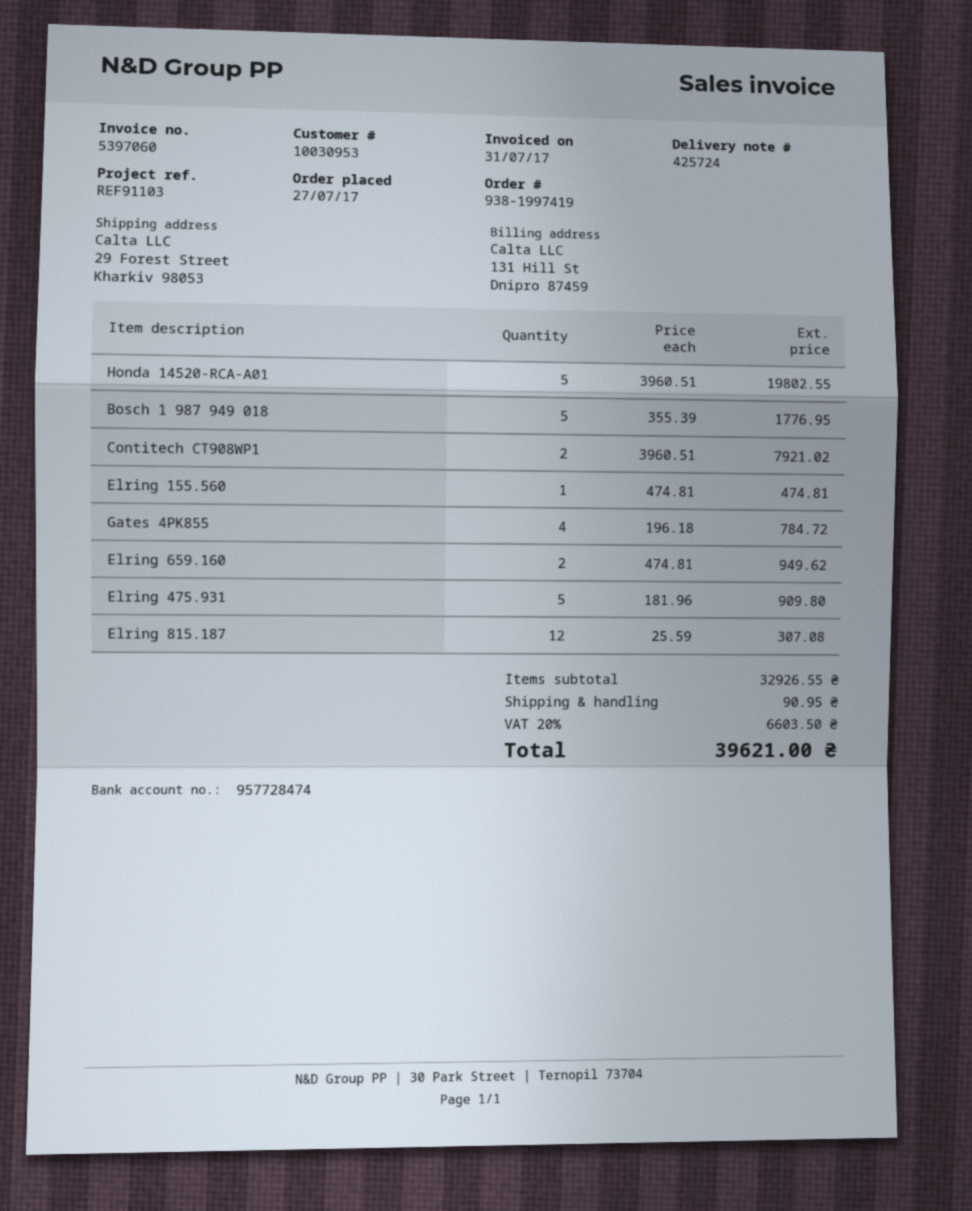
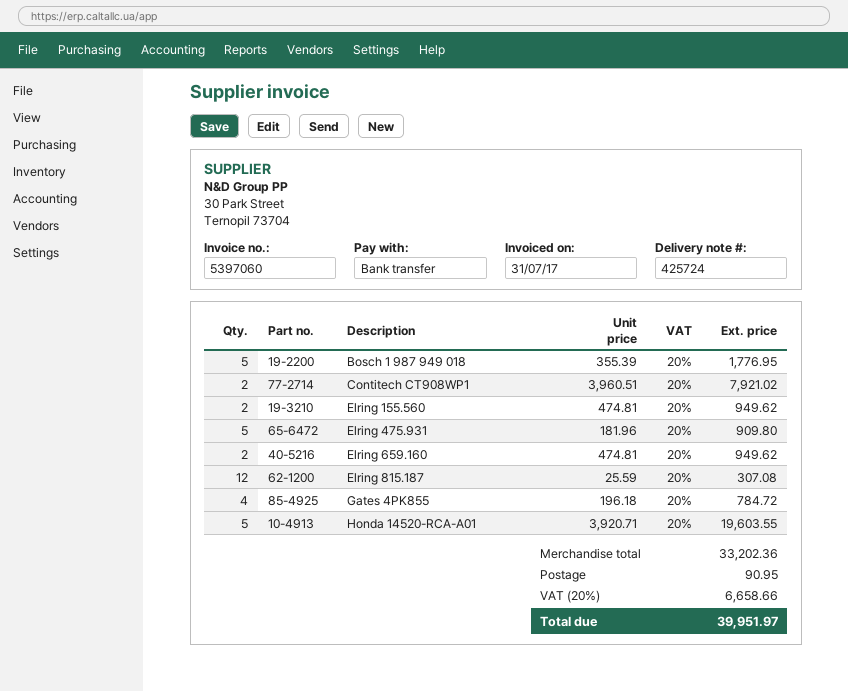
Honda 14520-RCA-A01: 5 x 3960.51 = 19802.55 -> 5 x 3920.71 = 19603.55
Elring 155.560: 1 x 474.81 = 474.81 -> 2 x 474.81 = 949.62
subtotal: 32926.55 -> 33202.36
tax: 20% = 6603.50 -> 20% = 6658.66
total: 39621.00 -> 39951.97

